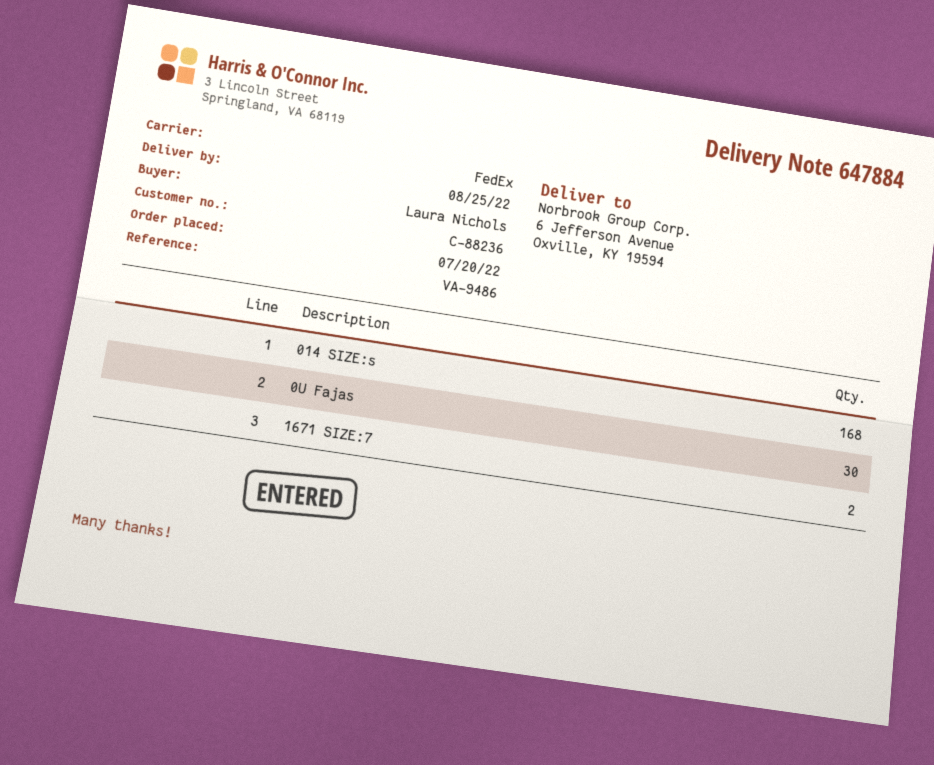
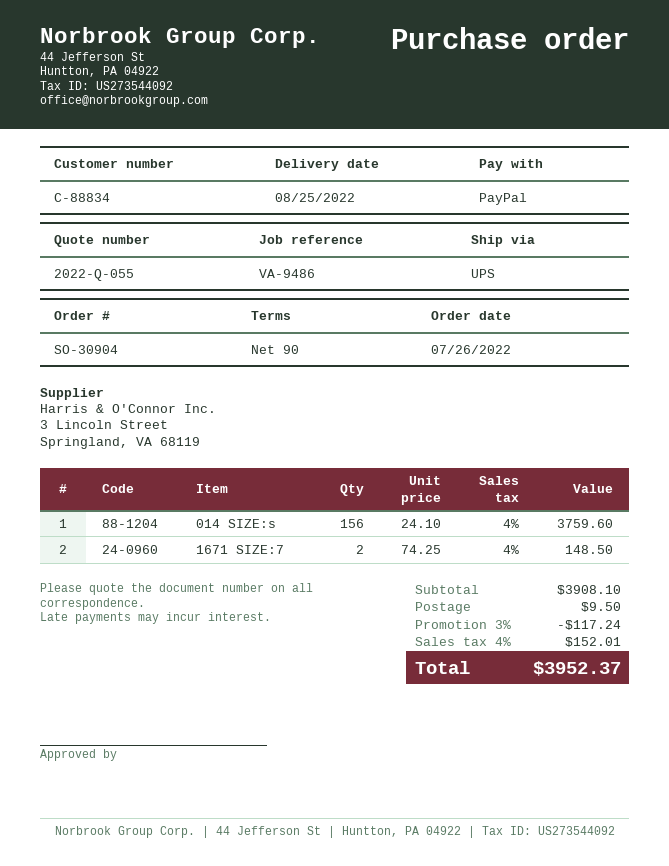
order date: 2022-07-20 -> 2022-07-26
customer number: C-88236 -> C-88834
shipping method: FedEx -> UPS
014 SIZE:s: 168 -> 156
0U Fajas: 30 -> none

